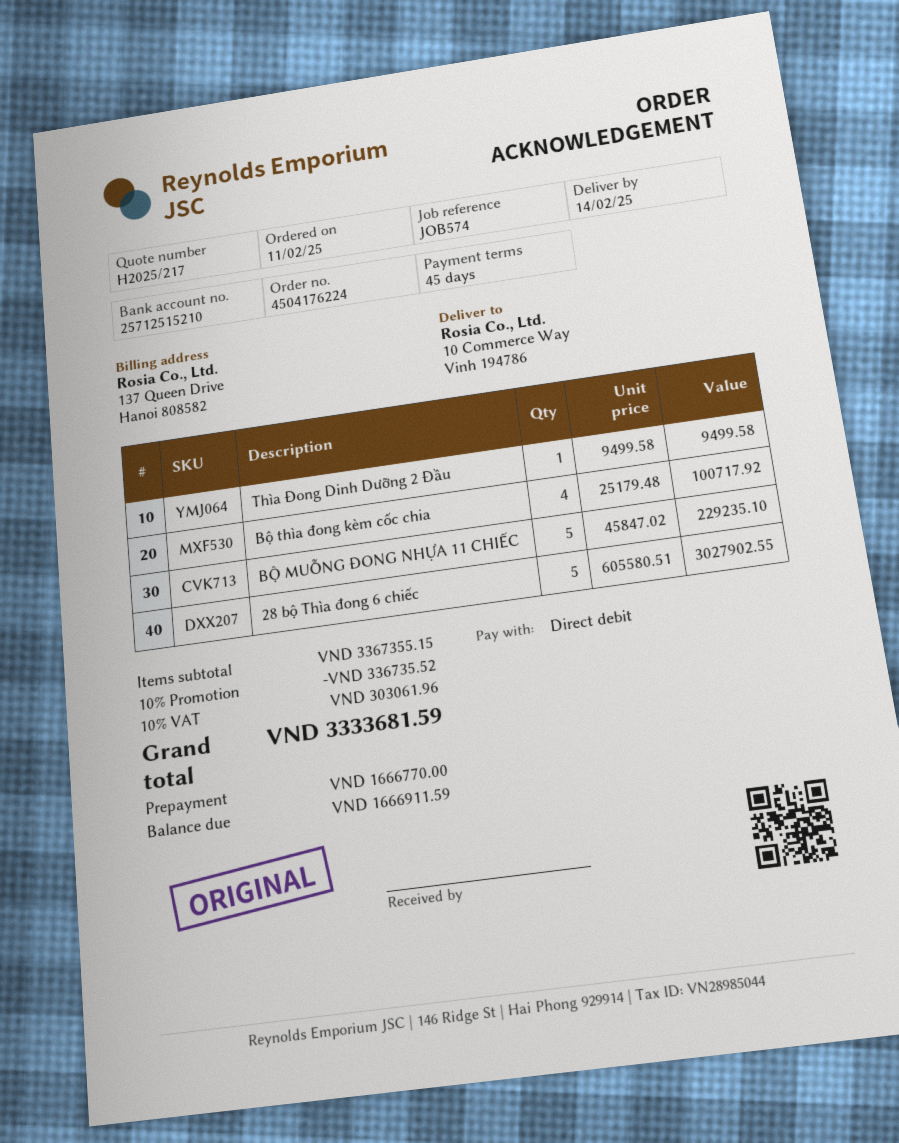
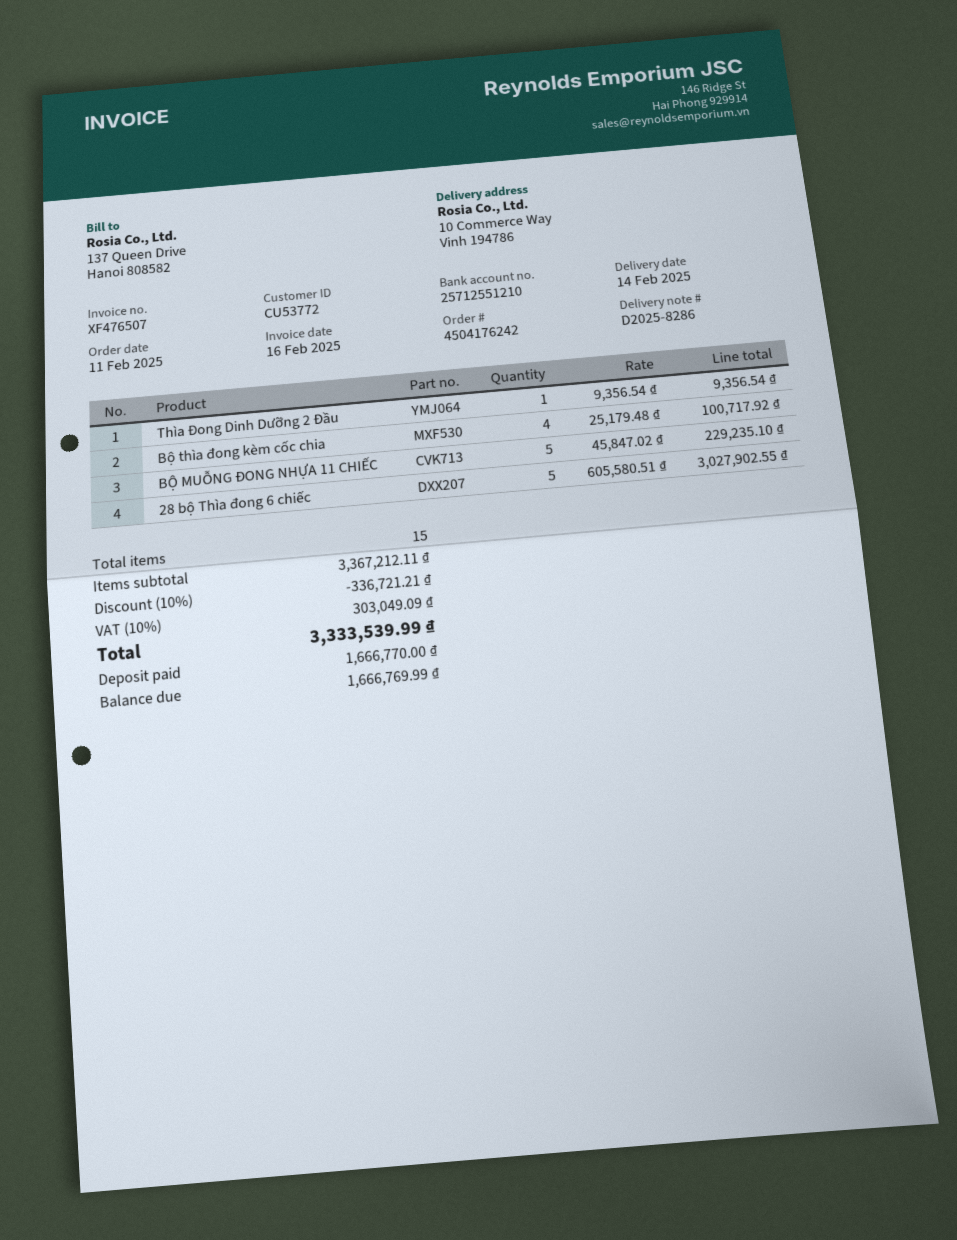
order number: 4504176224 -> 4504176242
bank account: 25712515210 -> 25712551210
Thìa Đong Dinh Dưỡng 2 Đầu: 1 x 9499.58 = 9499.58 -> 1 x 9356.54 = 9356.54
subtotal: 3367355.15 -> 3367212.11
discount: 10% = 336735.52 -> 10% = 336721.21
tax: 10% = 303061.96 -> 10% = 303049.09
total: 3333681.59 -> 3333539.99
balance: 1666911.59 -> 1666769.99

